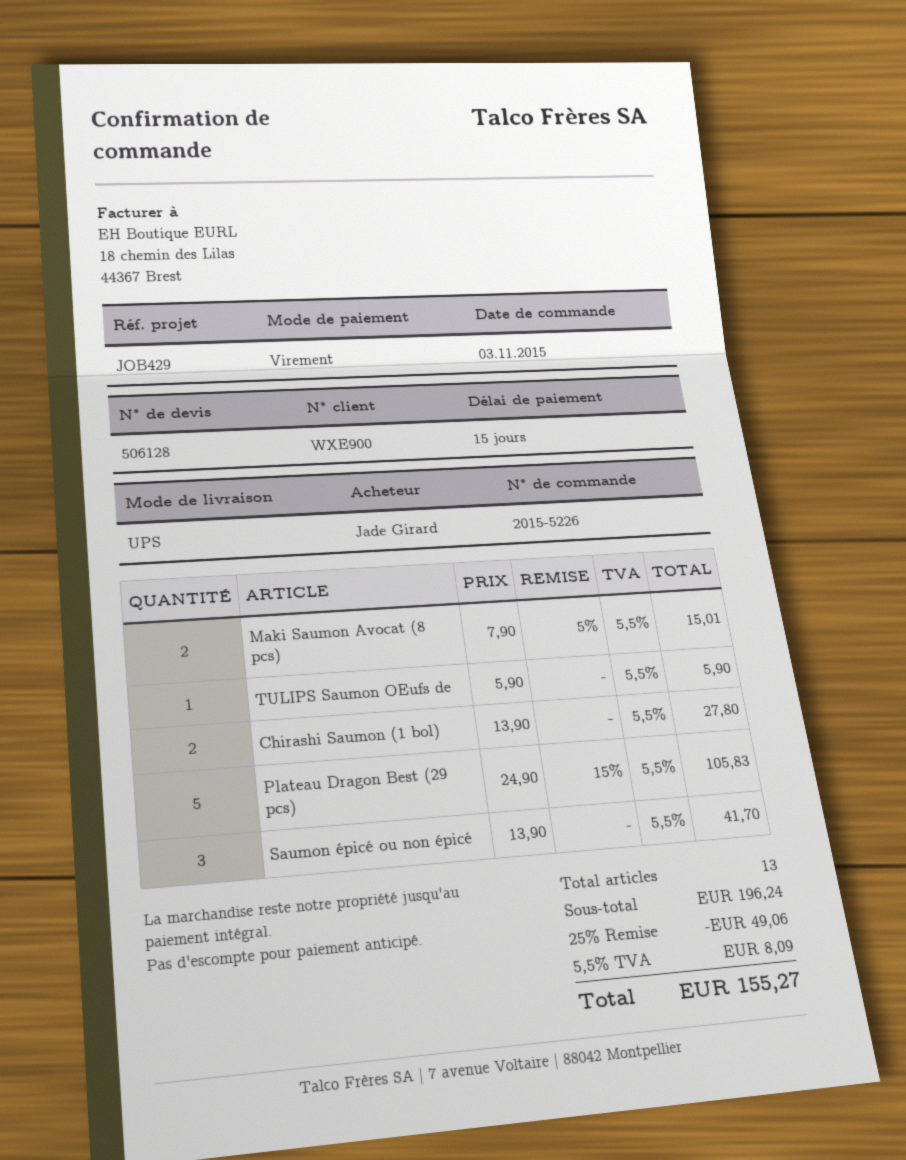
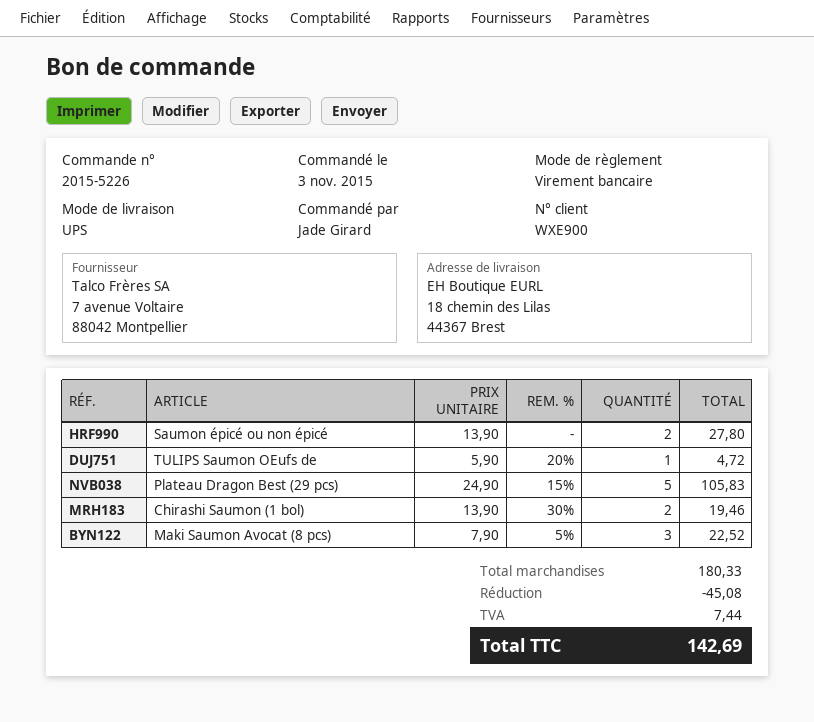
Maki Saumon Avocat (8 pcs): 2 x 7.90 - 5% = 15.01 -> 3 x 7.90 - 5% = 22.52
TULIPS Saumon OEufs de: 1 x 5.90 = 5.90 -> 1 x 5.90 - 20% = 4.72
Chirashi Saumon (1 bol): 2 x 13.90 = 27.80 -> 2 x 13.90 - 30% = 19.46
Saumon épicé ou non épicé: 3 x 13.90 = 41.70 -> 2 x 13.90 = 27.80
subtotal: 196.24 -> 180.33
discount: 49.06 -> 45.08
tax: 8.09 -> 7.44
total: 155.27 -> 142.69

